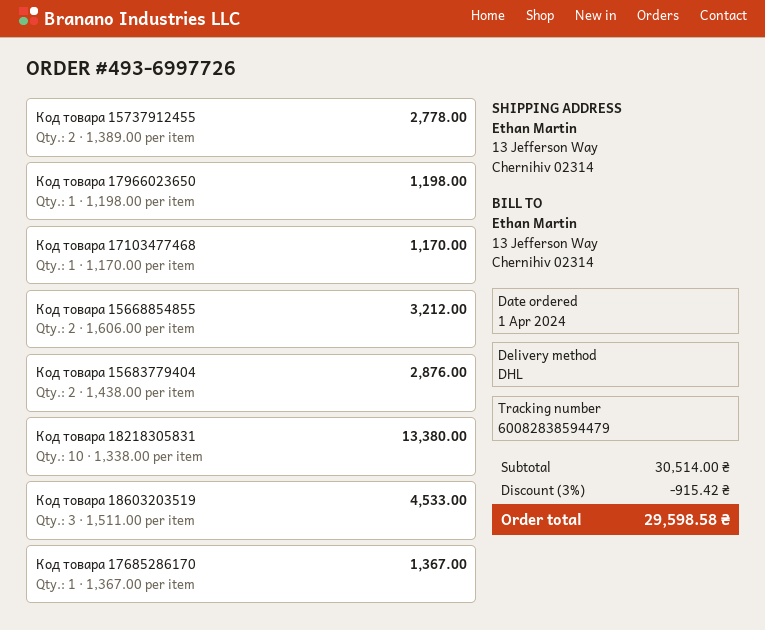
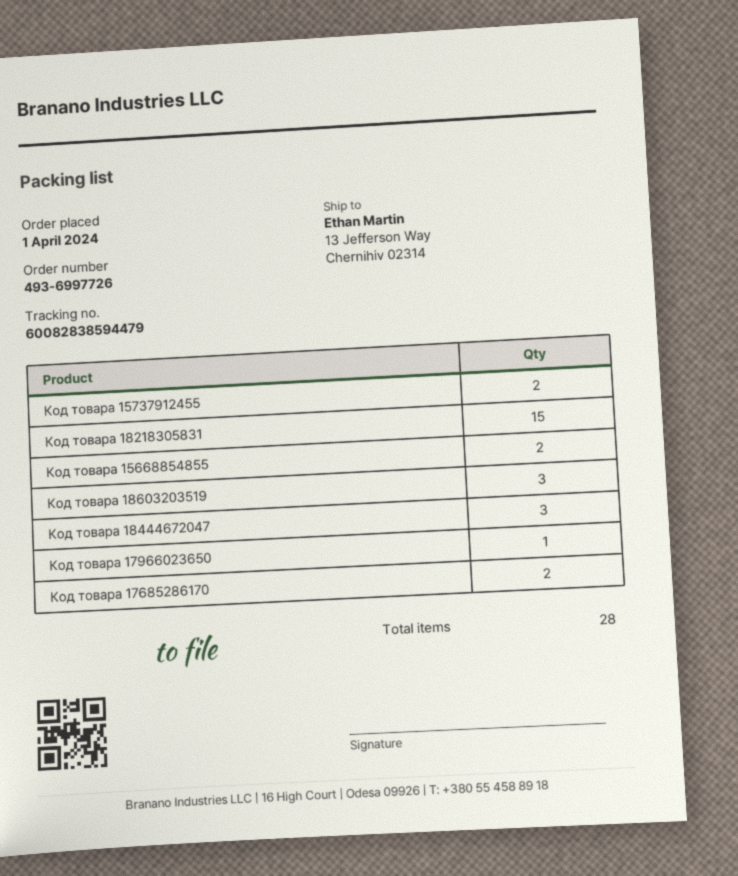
Код товара 17103477468: 1 -> none
Код товара 15683779404: 2 -> none
Код товара 18218305831: 10 -> 15
Код товара 17685286170: 1 -> 2
Код товара 18444672047: none -> 3

